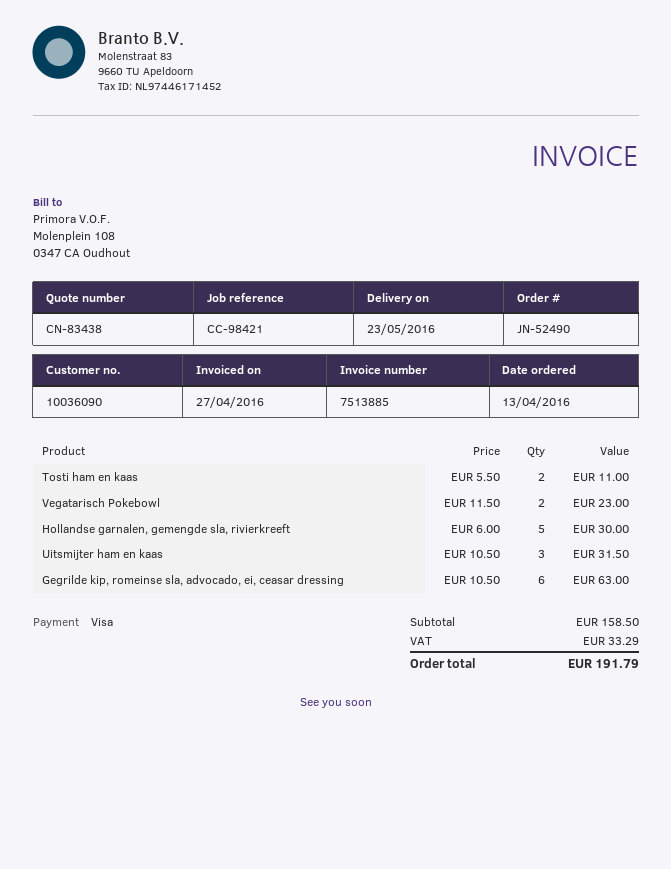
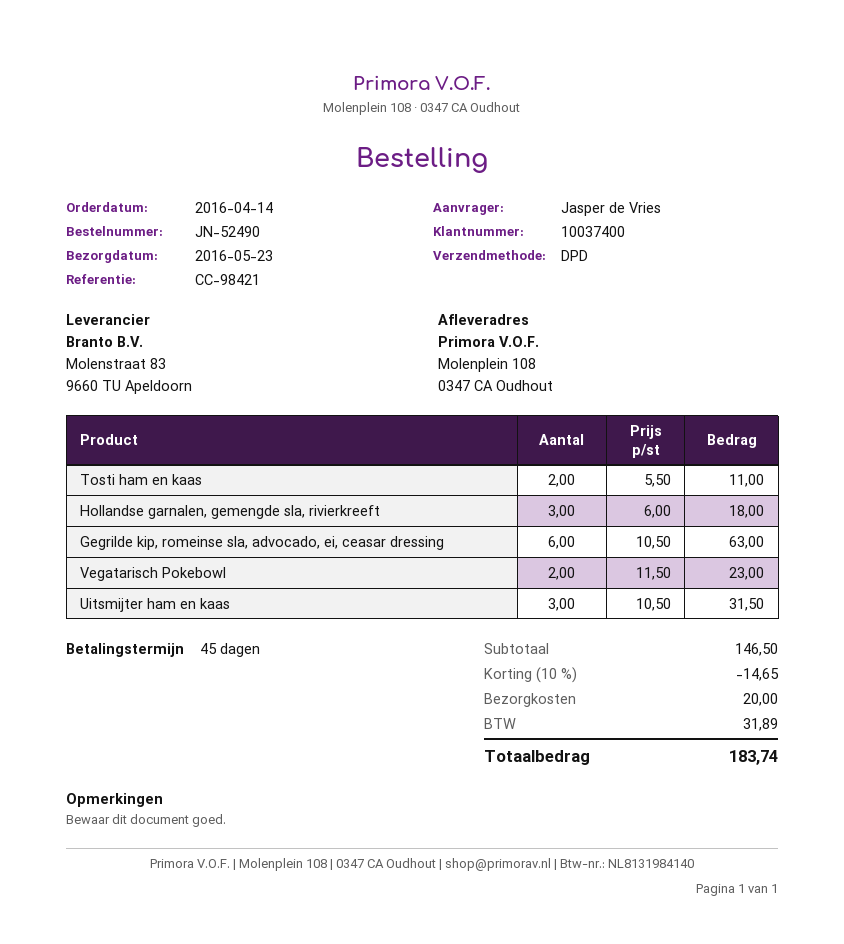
order date: 2016-04-13 -> 2016-04-14
customer number: 10036090 -> 10037400
Hollandse garnalen, gemengde sla, rivierkreeft: 5 x 6.00 = 30.00 -> 3 x 6.00 = 18.00
subtotal: 158.50 -> 146.50
discount: none -> 10% = 14.65
shipping: none -> 20.00
tax: 33.29 -> 31.89
total: 191.79 -> 183.74

